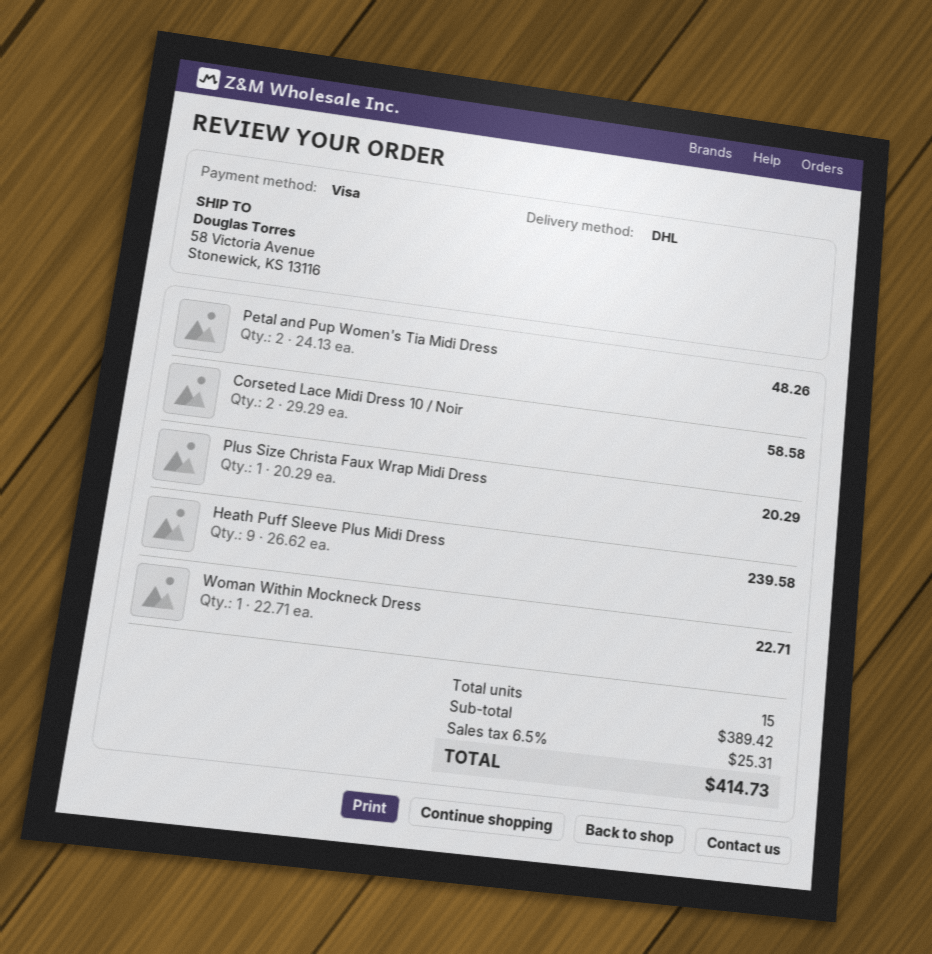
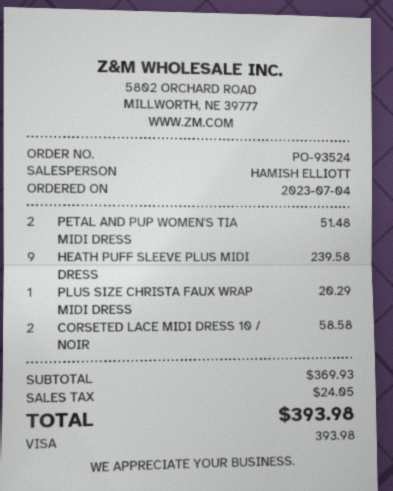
Petal and Pup Women's Tia Midi Dress: 2 for 48.26 -> 2 for 51.48
Woman Within Mockneck Dress: 1 for 22.71 -> none
subtotal: 389.42 -> 369.93
tax: 25.31 -> 24.05
total: 414.73 -> 393.98

